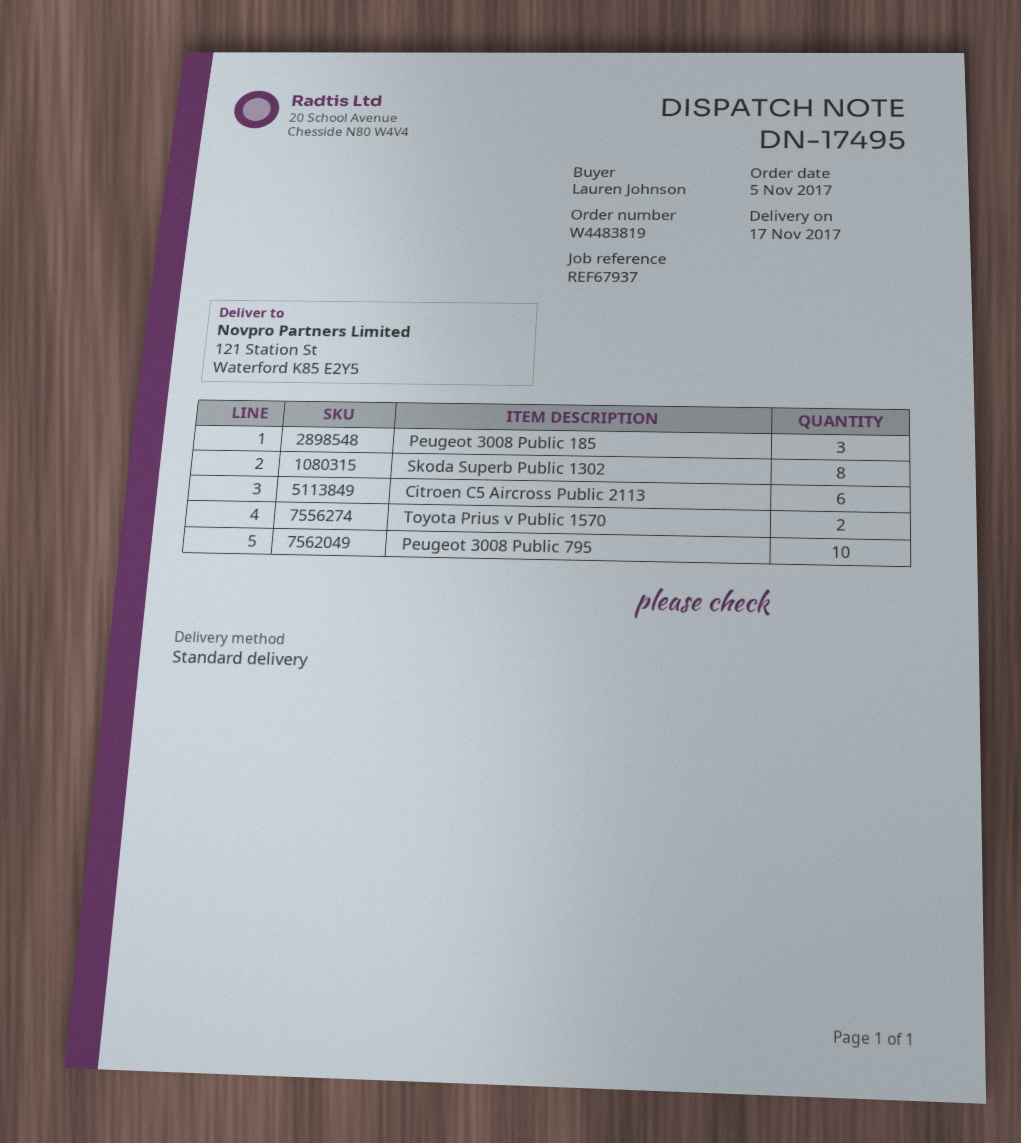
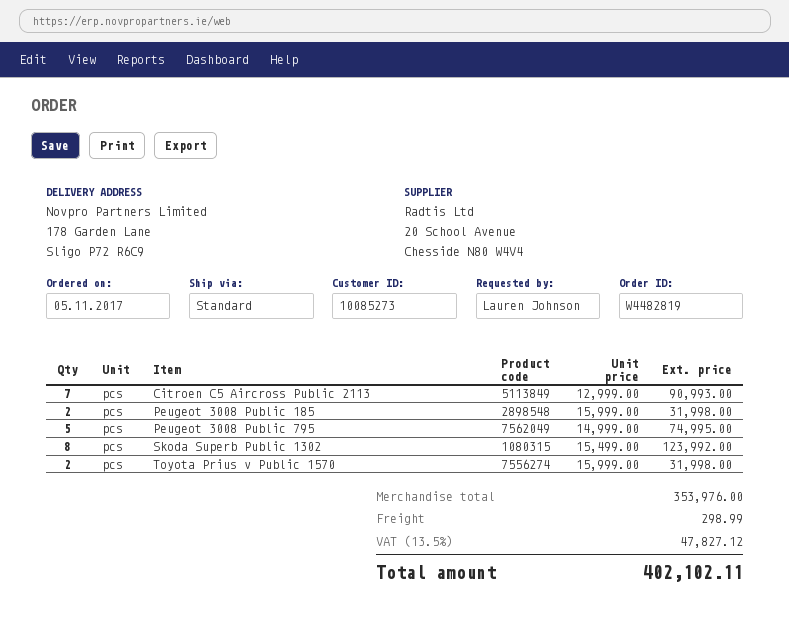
order number: W4483819 -> W4482819
ship to: 121 Station St, Waterford K85 E2Y5 -> 178 Garden Lane, Sligo P72 R6C9
Peugeot 3008 Public 185: 3 -> 2
Citroen C5 Aircross Public 2113: 6 -> 7
Peugeot 3008 Public 795: 10 -> 5

